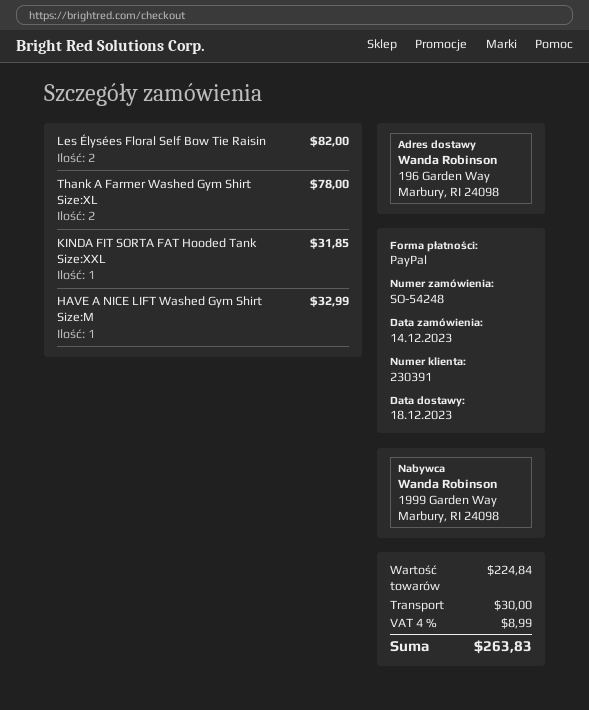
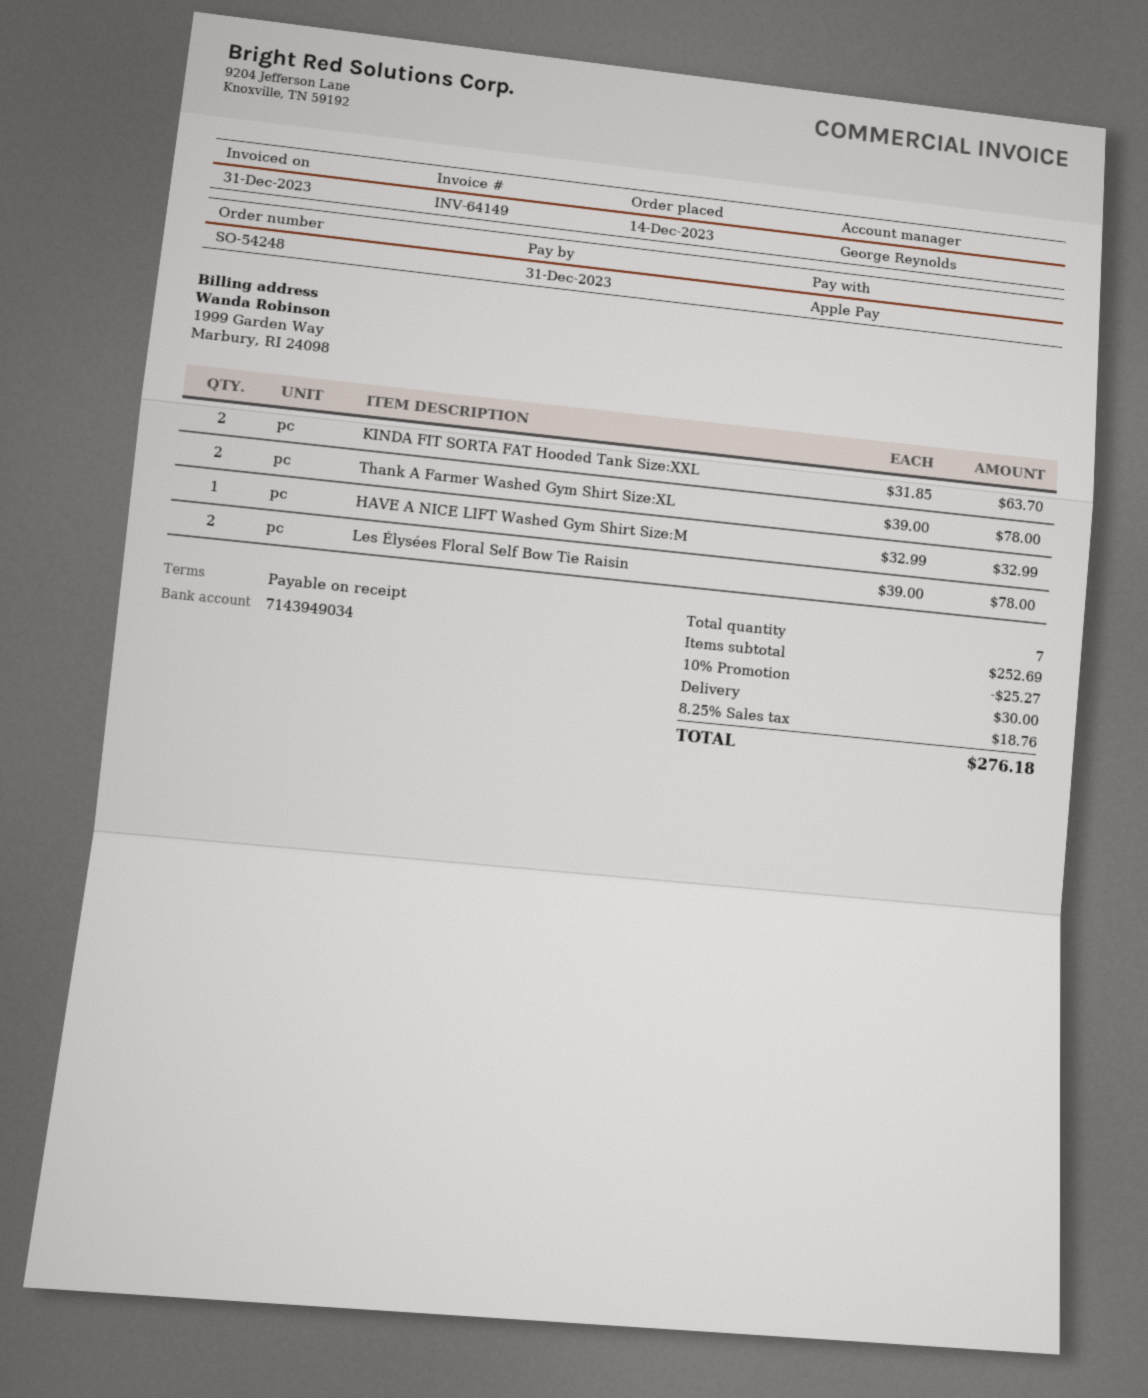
payment method: PayPal -> Apple Pay
Les Élysées Floral Self Bow Tie Raisin: 2 for 82.00 -> 2 for 78.00
KINDA FIT SORTA FAT Hooded Tank Size:XXL: 1 for 31.85 -> 2 for 63.70
subtotal: 224.84 -> 252.69
discount: none -> 10% = 25.27
tax: 4% = 8.99 -> 8.25% = 18.76
total: 263.83 -> 276.18

